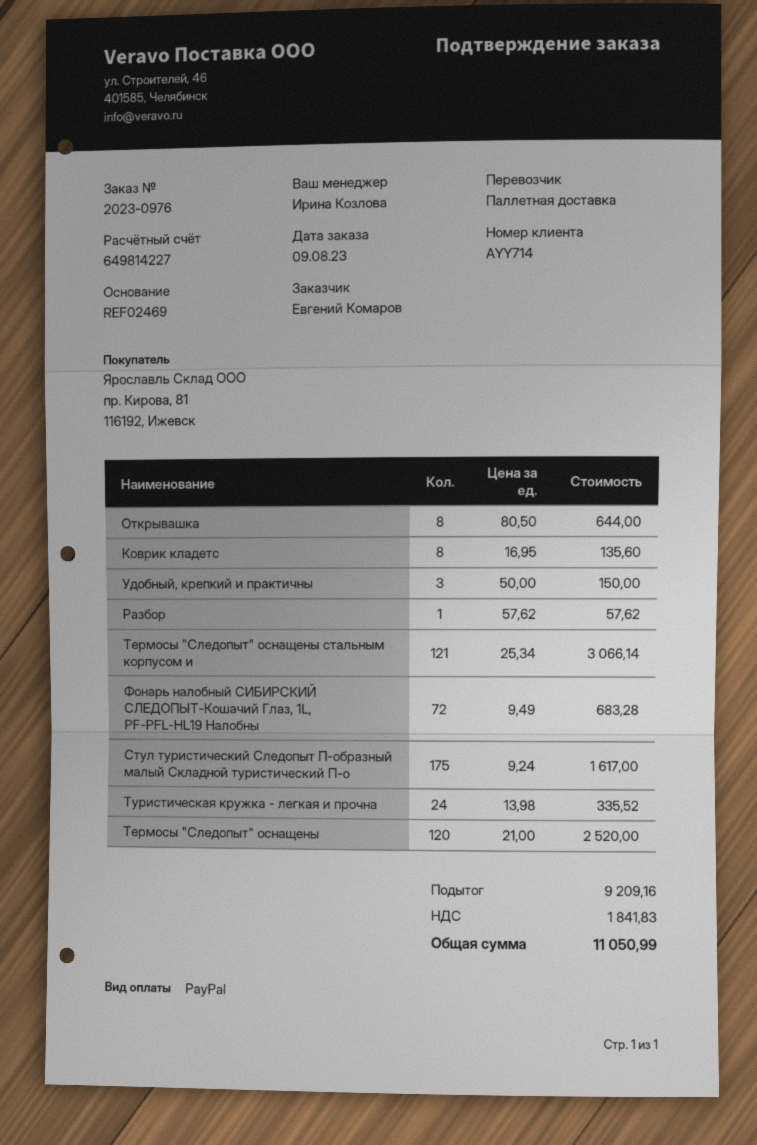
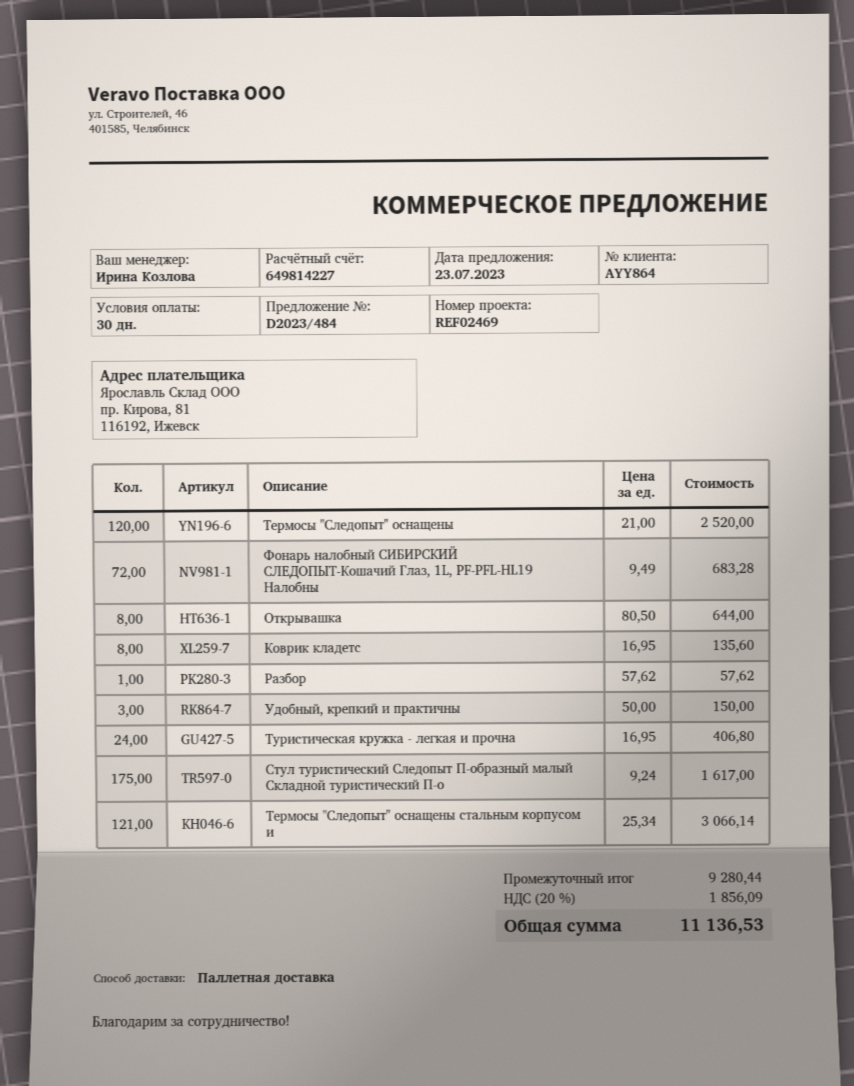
customer number: AYY714 -> AYY864
Туристическая кружка - легкая и прочна: 24 x 13.98 = 335.52 -> 24 x 16.95 = 406.80
subtotal: 9209.16 -> 9280.44
tax: 1841.83 -> 1856.09
total: 11050.99 -> 11136.53

